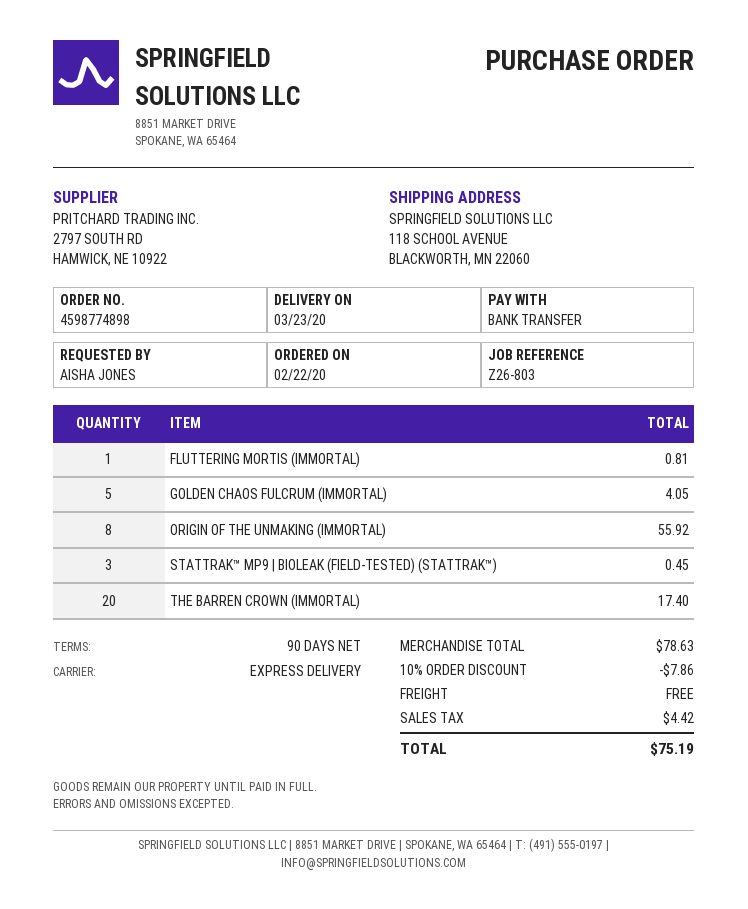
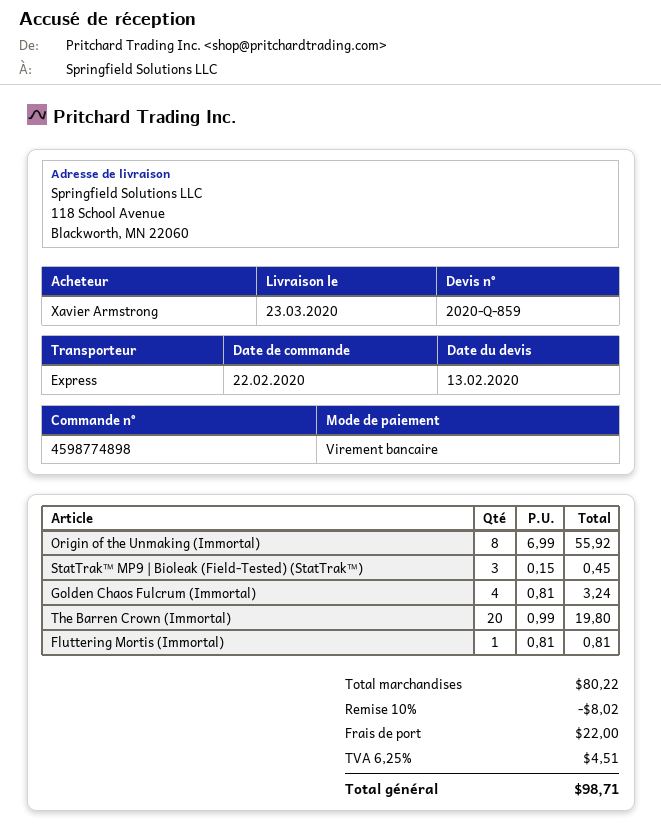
ordered by: AISHA JONES -> Xavier Armstrong
GOLDEN CHAOS FULCRUM (IMMORTAL): 5 for 4.05 -> 4 for 3.24
THE BARREN CROWN (IMMORTAL): 20 for 17.40 -> 20 for 19.80
subtotal: 78.63 -> 80.22
discount: 10% = 7.86 -> 10% = 8.02
shipping: 0.00 -> 22.00
tax: 4.42 -> 4.51
total: 75.19 -> 98.71

